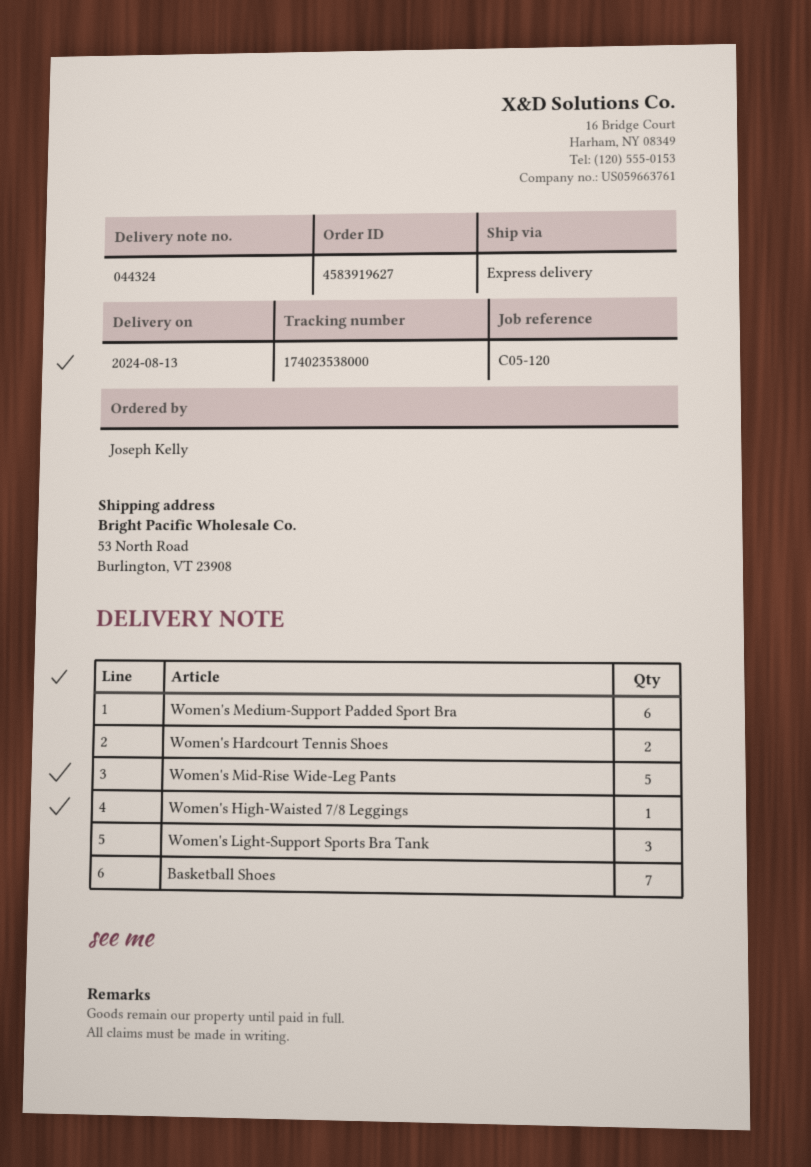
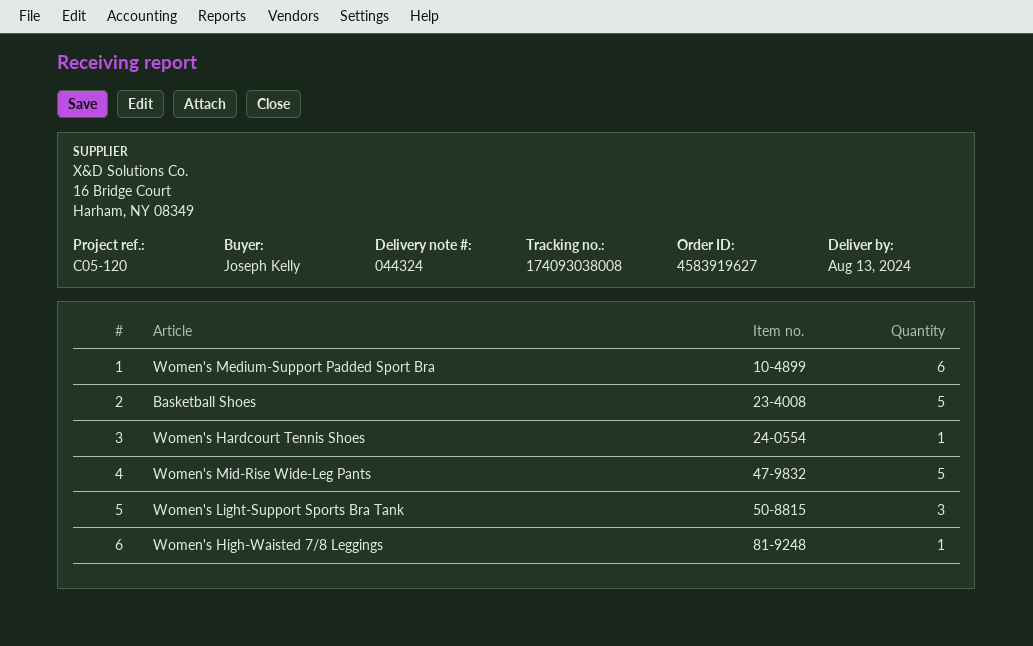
tracking number: 174023538000 -> 174093038008
Women's Hardcourt Tennis Shoes: 2 -> 1
Basketball Shoes: 7 -> 5

